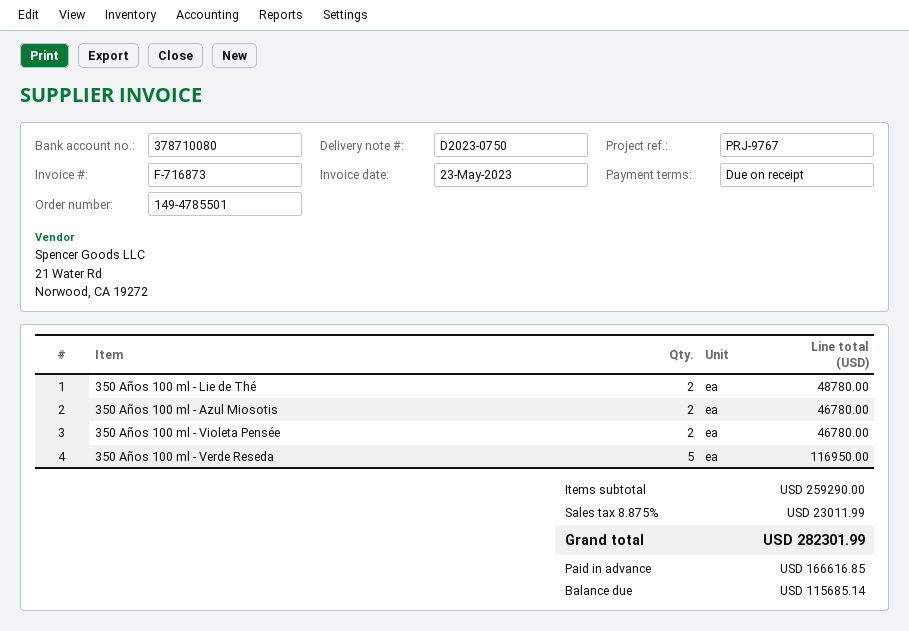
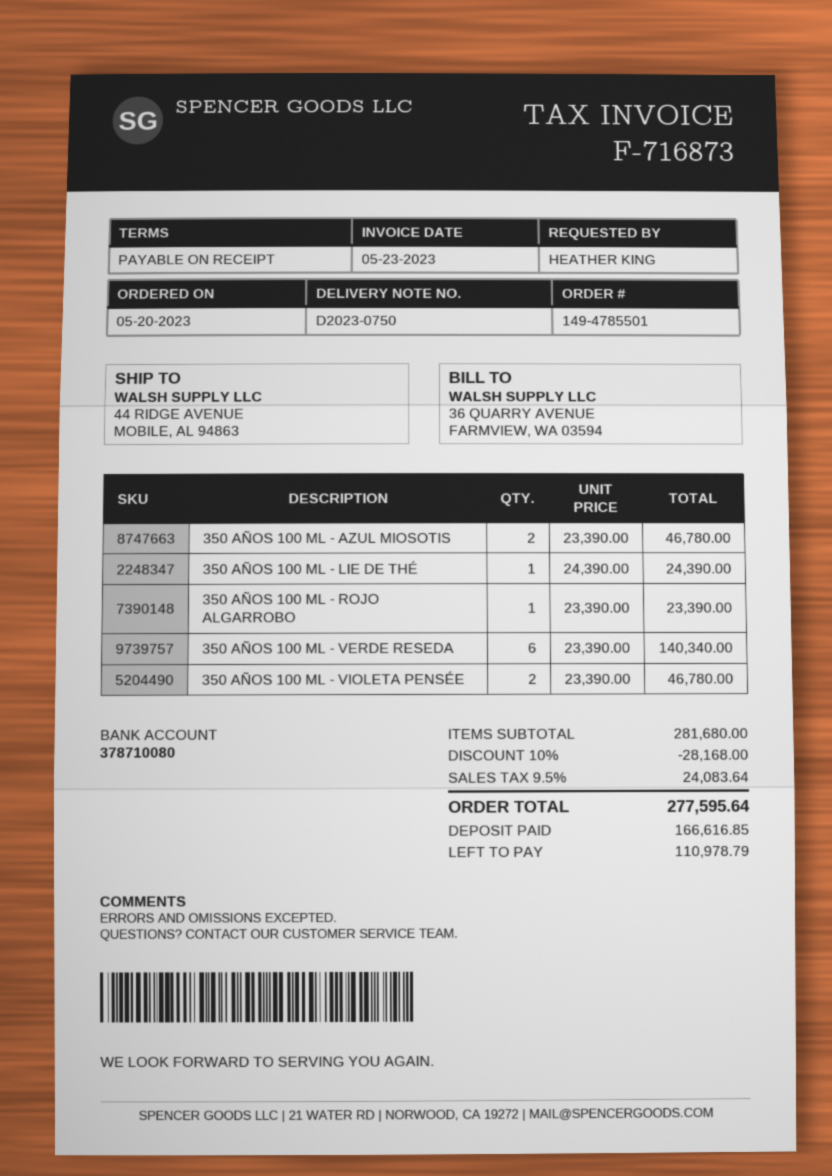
350 Años 100 ml - Lie de Thé: 2 for 48780.00 -> 1 for 24390.00
350 Años 100 ml - Verde Reseda: 5 for 116950.00 -> 6 for 140340.00
350 AÑOS 100 ML - ROJO ALGARROBO: none -> 1 for 23390.00
subtotal: 259290.00 -> 281680.00
discount: none -> 10% = 28168.00
tax: 8.875% = 23011.99 -> 9.5% = 24083.64
total: 282301.99 -> 277595.64
balance: 115685.14 -> 110978.79

